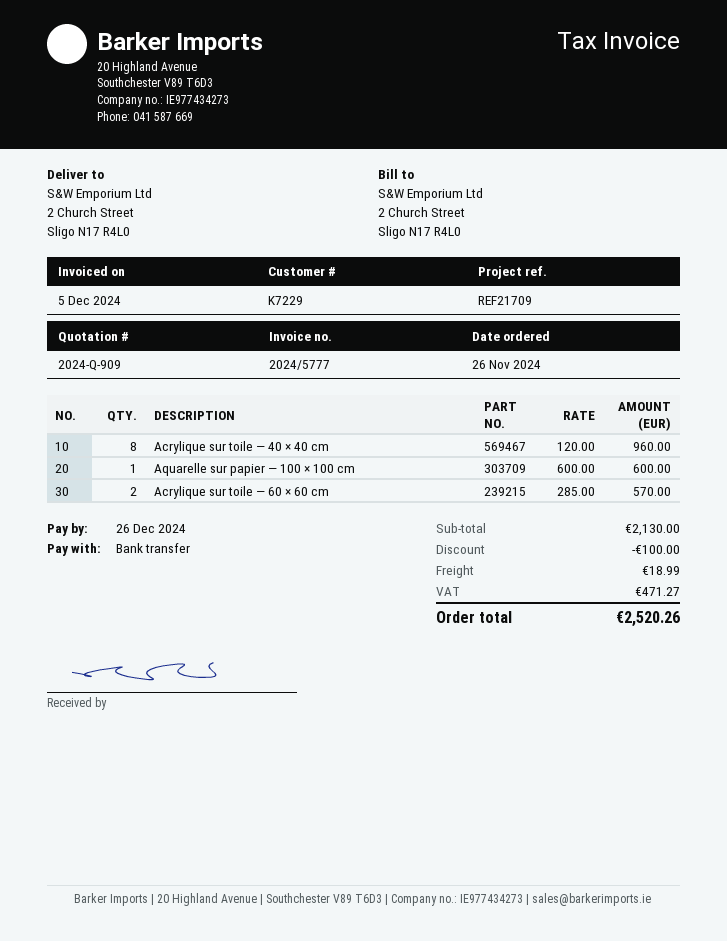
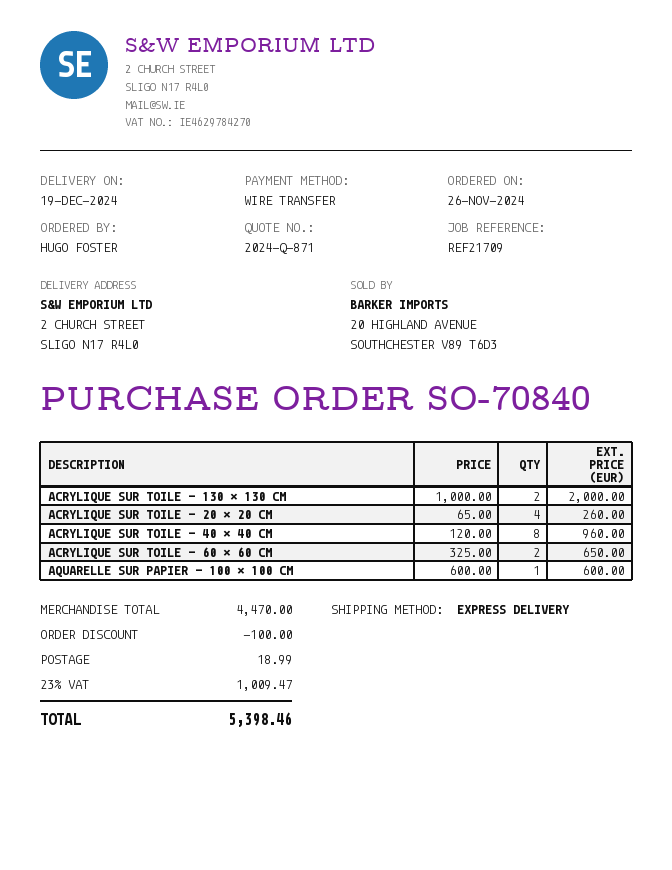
quote number: 2024-Q-909 -> 2024-Q-871
Acrylique sur toile — 60 × 60 cm: 2 x 285.00 = 570.00 -> 2 x 325.00 = 650.00
ACRYLIQUE SUR TOILE — 130 × 130 CM: none -> 2 x 1000.00 = 2000.00
ACRYLIQUE SUR TOILE — 20 × 20 CM: none -> 4 x 65.00 = 260.00
subtotal: 2130.00 -> 4470.00
tax: 471.27 -> 1009.47
total: 2520.26 -> 5398.46

